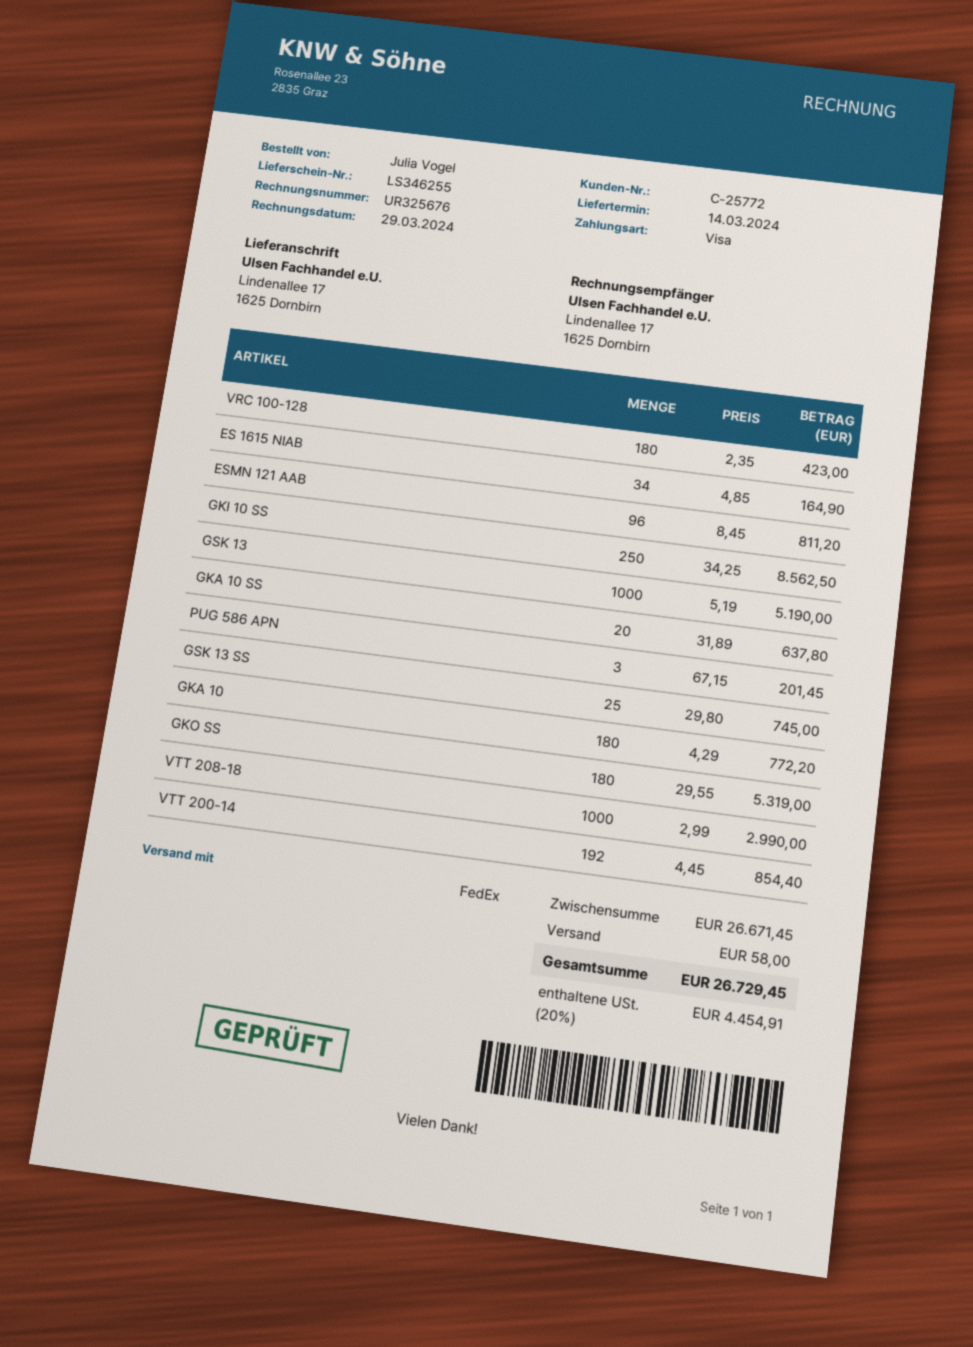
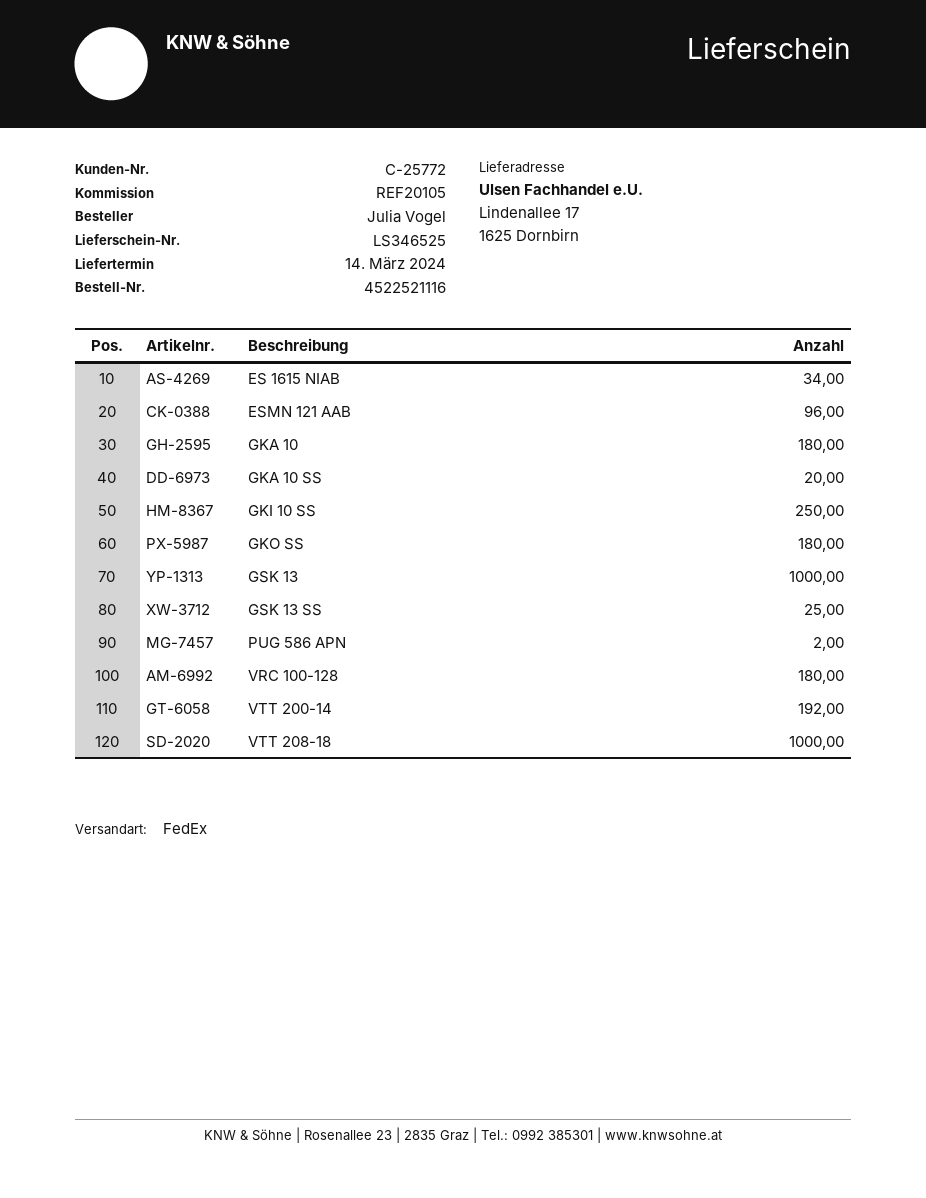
delivery note number: LS346255 -> LS346525
PUG 586 APN: 3 -> 2

